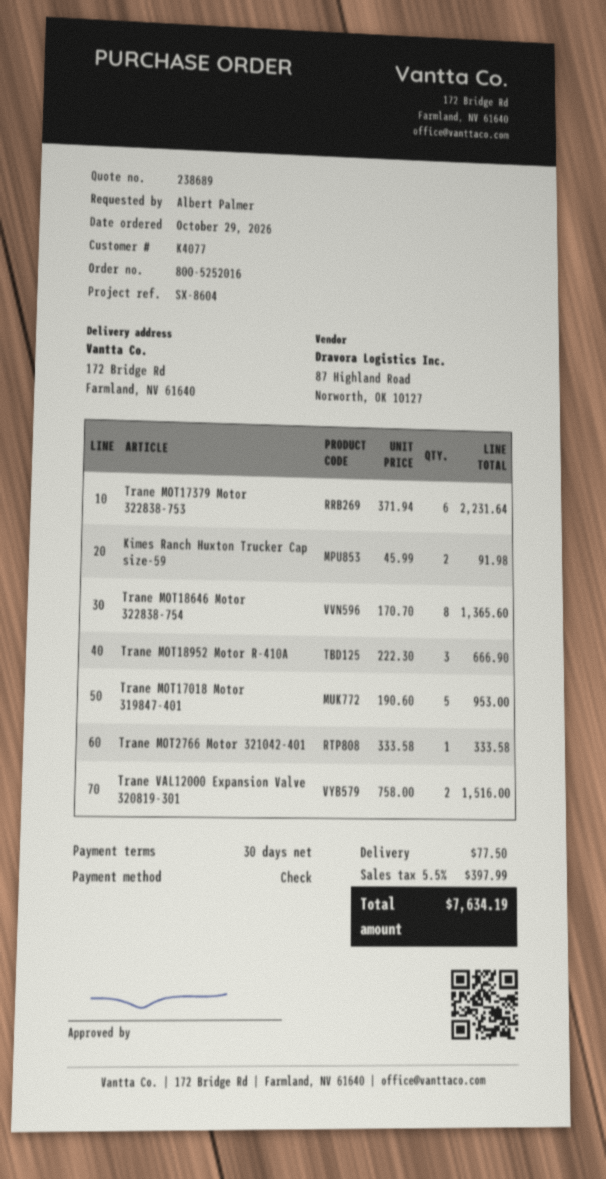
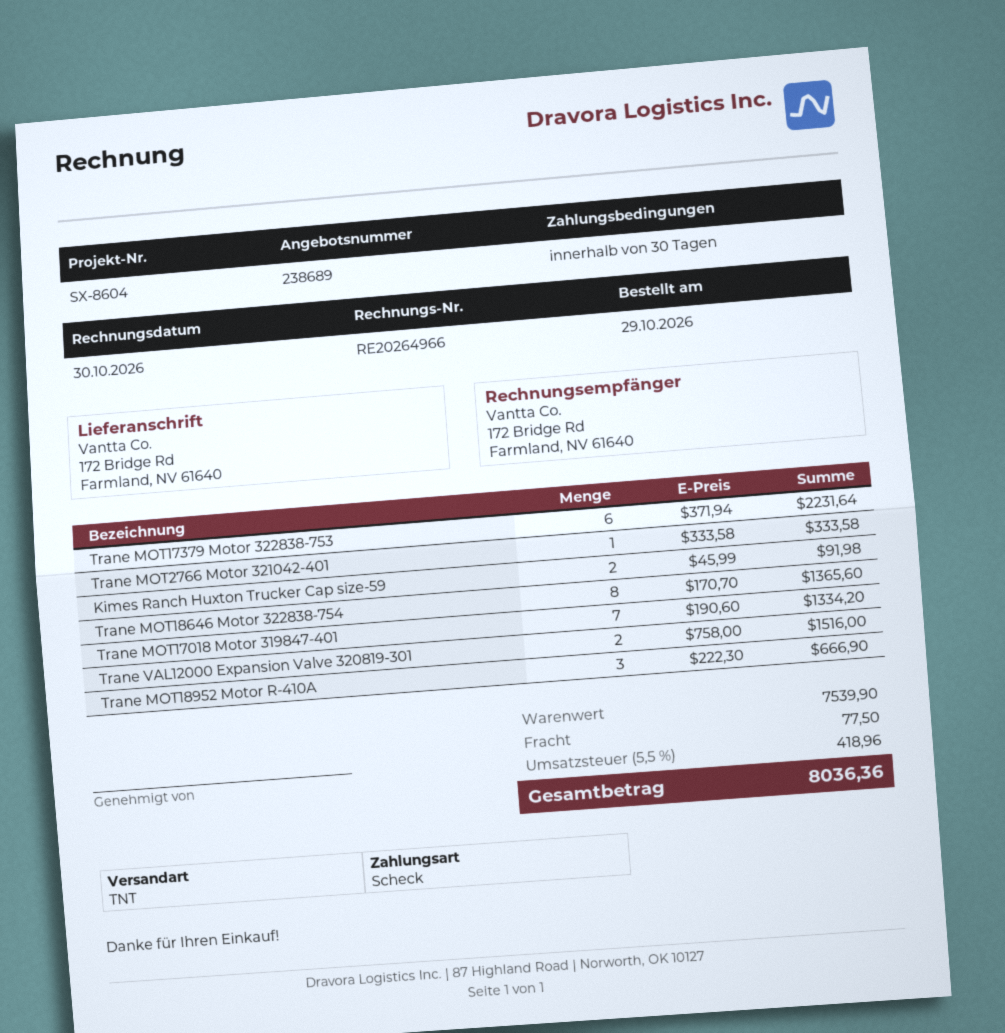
Trane MOT17018 Motor 319847-401: 5 x 190.60 = 953.00 -> 7 x 190.60 = 1334.20
tax: 5.5% = 397.99 -> 5.5% = 418.96
total: 7634.19 -> 8036.36

